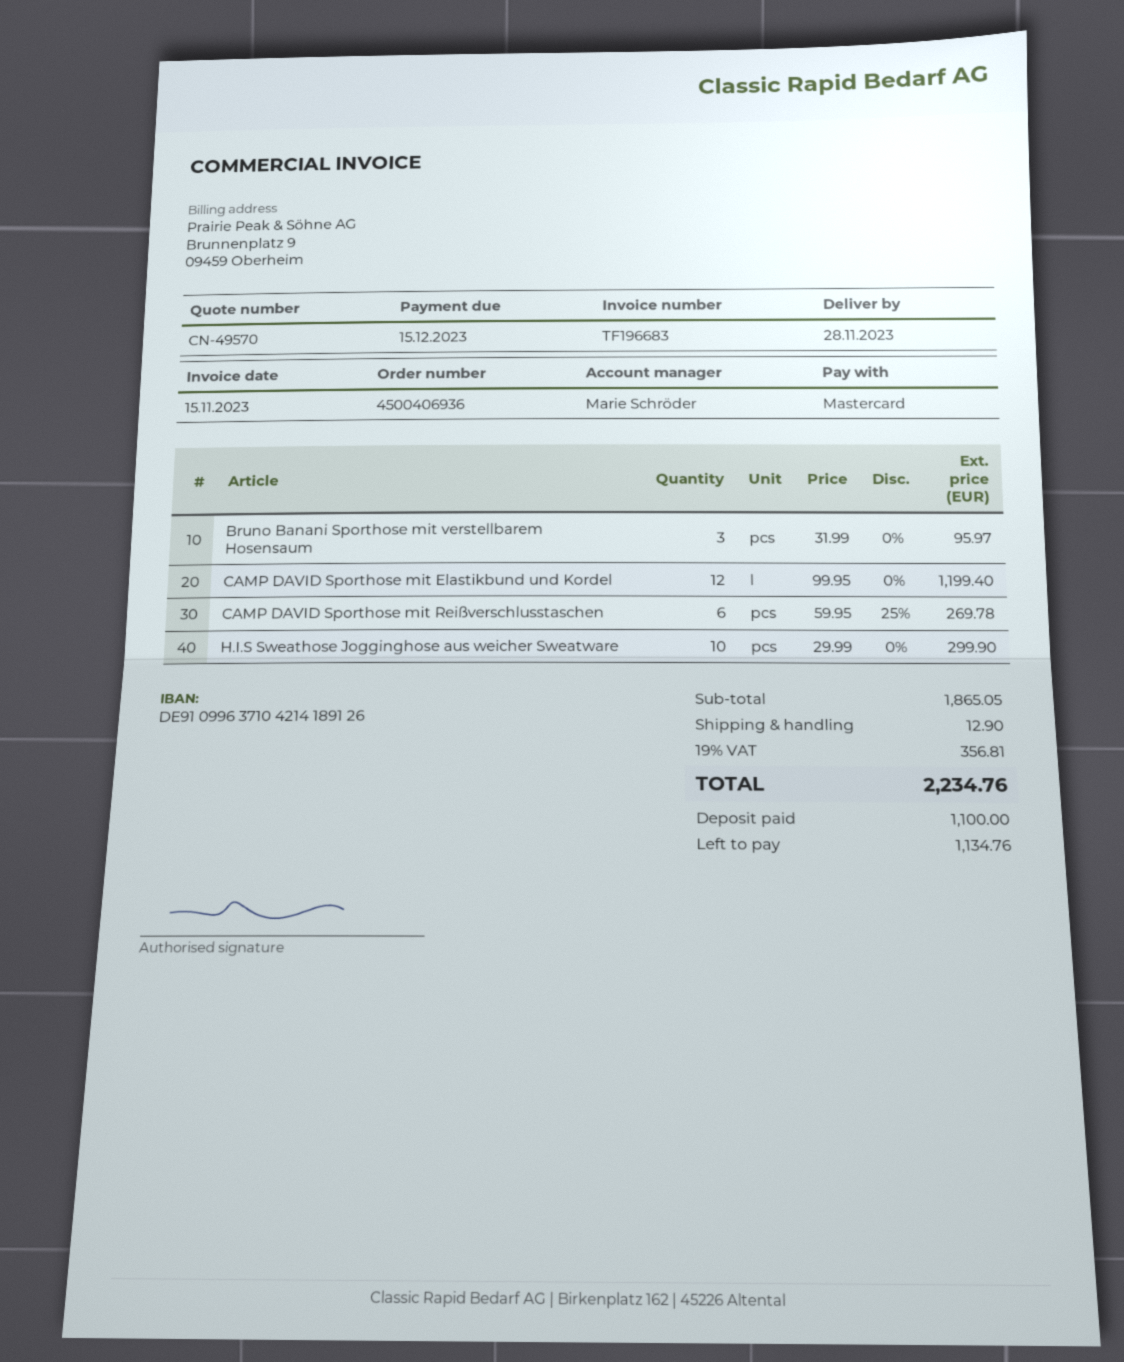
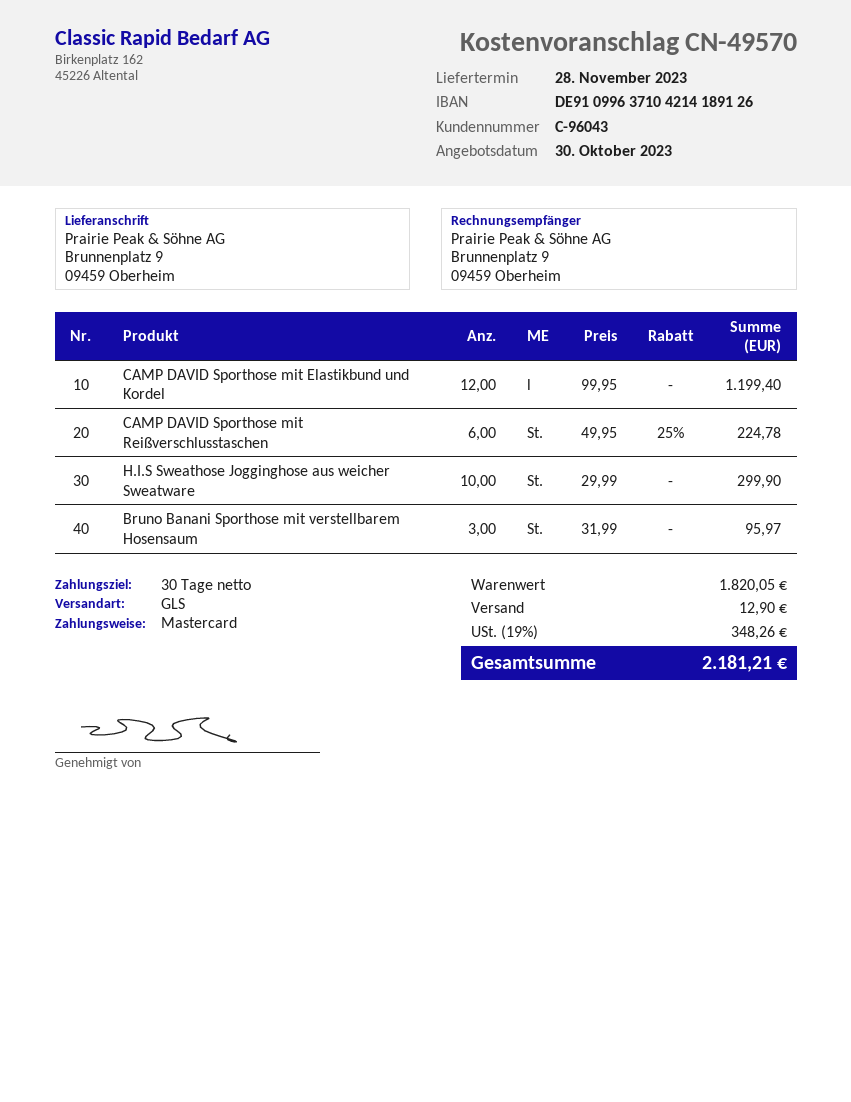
CAMP DAVID Sporthose mit Reißverschlusstaschen: 6 x 59.95 - 25% = 269.78 -> 6 x 49.95 - 25% = 224.78
subtotal: 1865.05 -> 1820.05
tax: 19% = 356.81 -> 19% = 348.26
total: 2234.76 -> 2181.21

